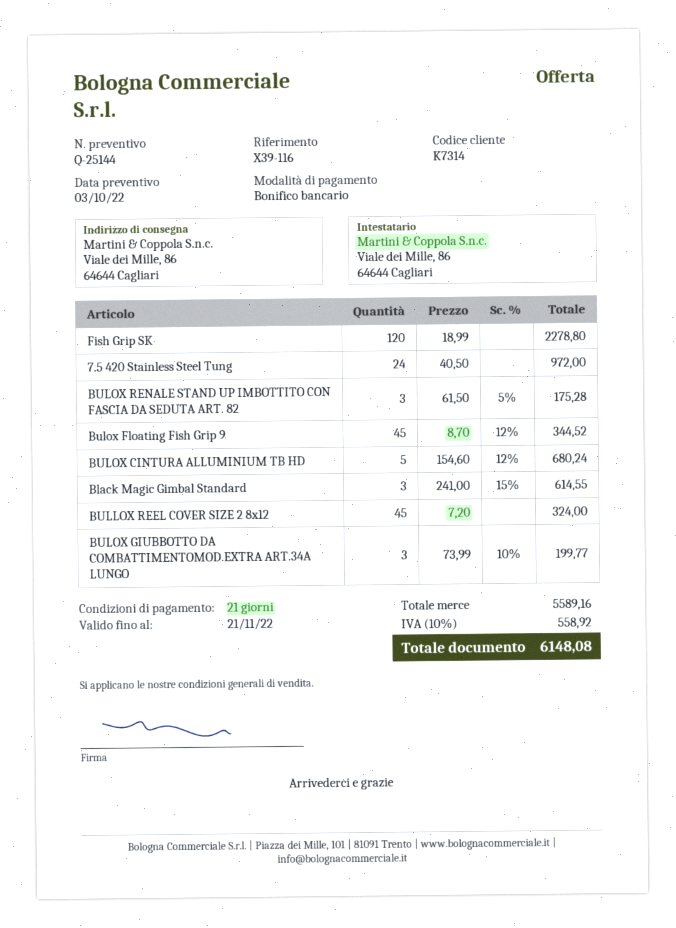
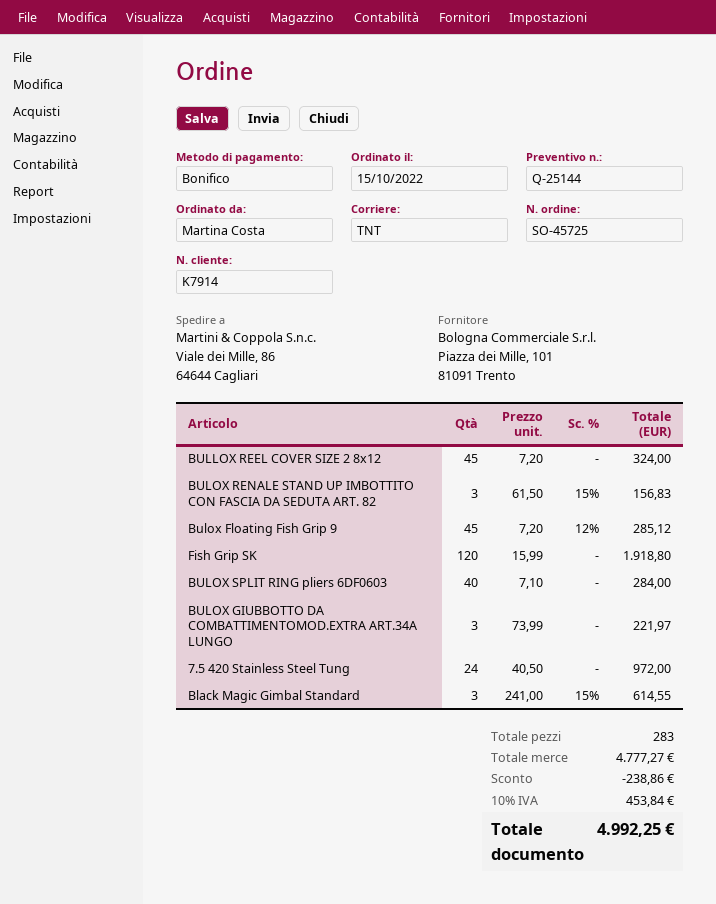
customer number: K7314 -> K7914
Fish Grip SK: 120 x 18.99 = 2278.80 -> 120 x 15.99 = 1918.80
BULOX RENALE STAND UP IMBOTTITO CON FASCIA DA SEDUTA ART. 82: 3 x 61.50 - 5% = 175.28 -> 3 x 61.50 - 15% = 156.83
Bulox Floating Fish Grip 9: 45 x 8.70 - 12% = 344.52 -> 45 x 7.20 - 12% = 285.12
BULOX CINTURA ALLUMINIUM TB HD: 5 x 154.60 - 12% = 680.24 -> none
BULOX GIUBBOTTO DA COMBATTIMENTOMOD.EXTRA ART.34A LUNGO: 3 x 73.99 - 10% = 199.77 -> 3 x 73.99 = 221.97
BULOX SPLIT RING pliers 6DF0603: none -> 40 x 7.10 = 284.00
subtotal: 5589.16 -> 4777.27
discount: none -> 238.86
tax: 10% = 558.92 -> 10% = 453.84
total: 6148.08 -> 4992.25

